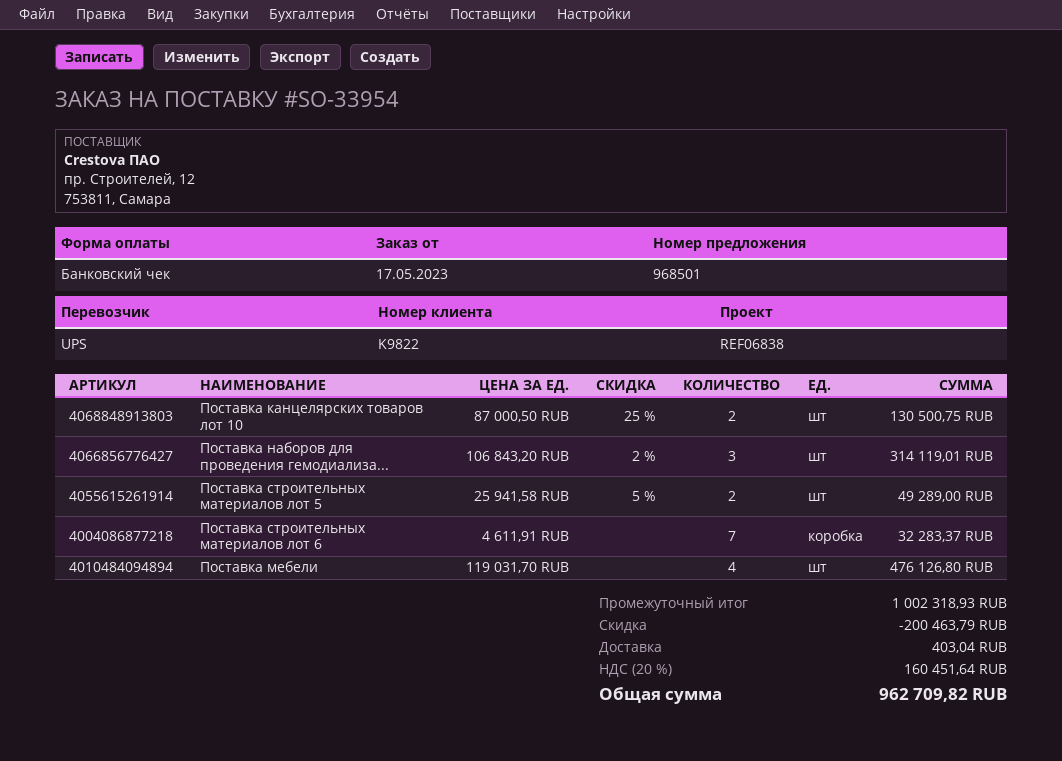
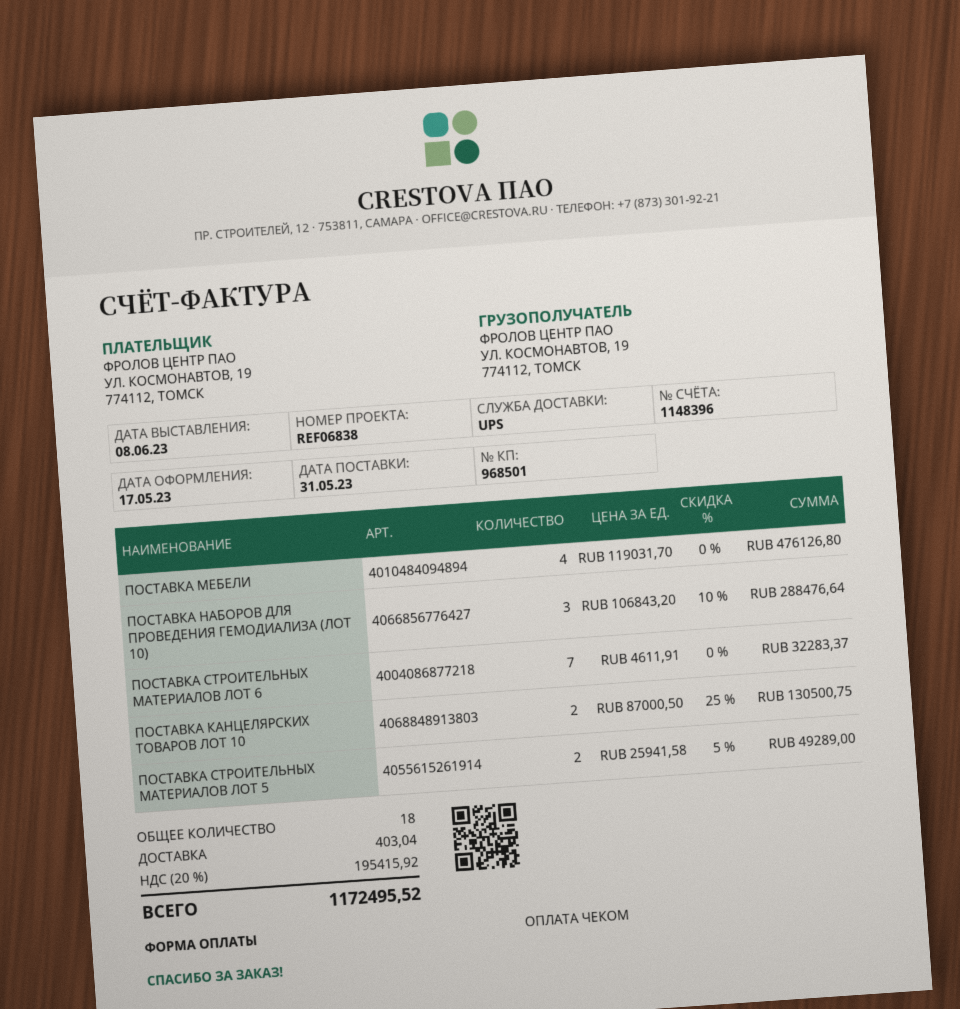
Поставка наборов для проведения гемодиализа...: 3 x 106843.20 - 2% = 314119.01 -> 3 x 106843.20 - 10% = 288476.64
discount: 200463.79 -> none
tax: 20% = 160451.64 -> 20% = 195415.92
total: 962709.82 -> 1172495.52

